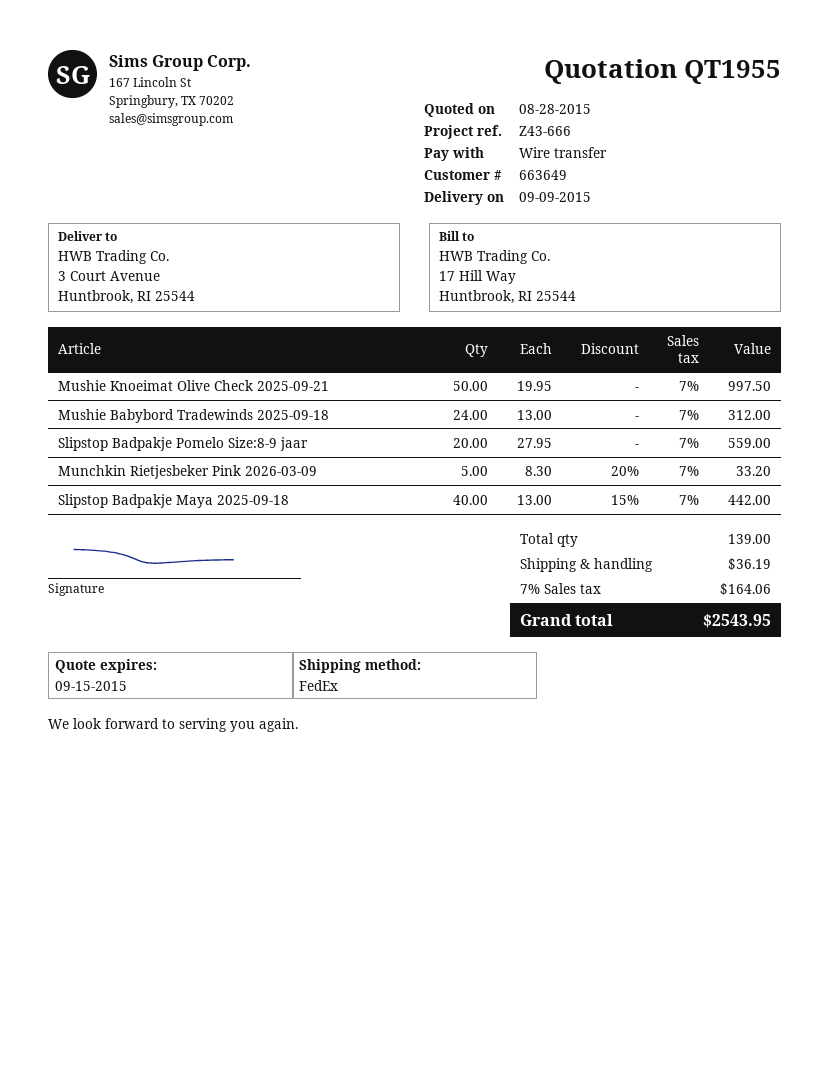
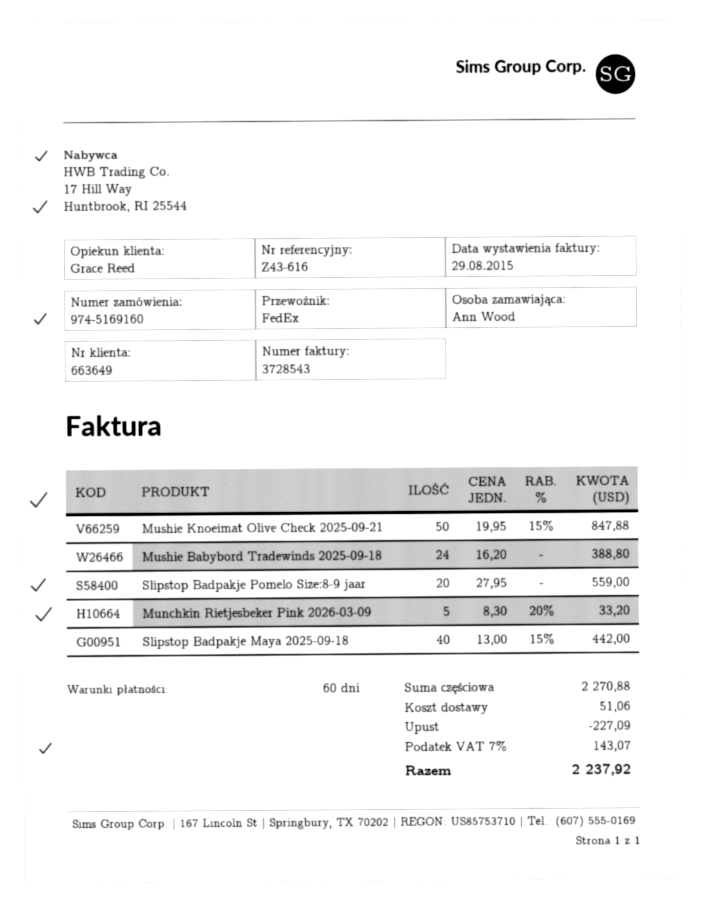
reference: Z43-666 -> Z43-616
Mushie Knoeimat Olive Check 2025-09-21: 50 x 19.95 = 997.50 -> 50 x 19.95 - 15% = 847.88
Mushie Babybord Tradewinds 2025-09-18: 24 x 13.00 = 312.00 -> 24 x 16.20 = 388.80
discount: none -> 227.09
shipping: 36.19 -> 51.06
tax: 7% = 164.06 -> 7% = 143.07
total: 2543.95 -> 2237.92

